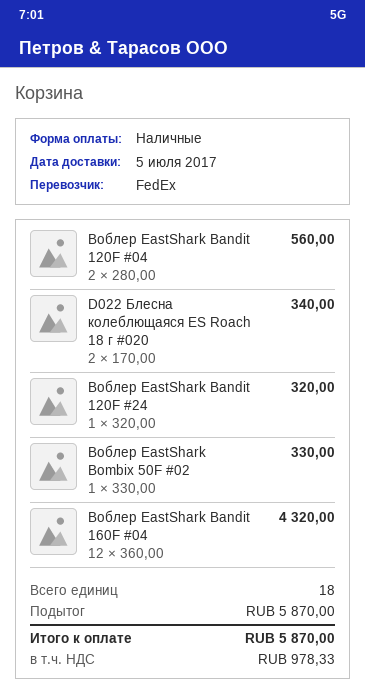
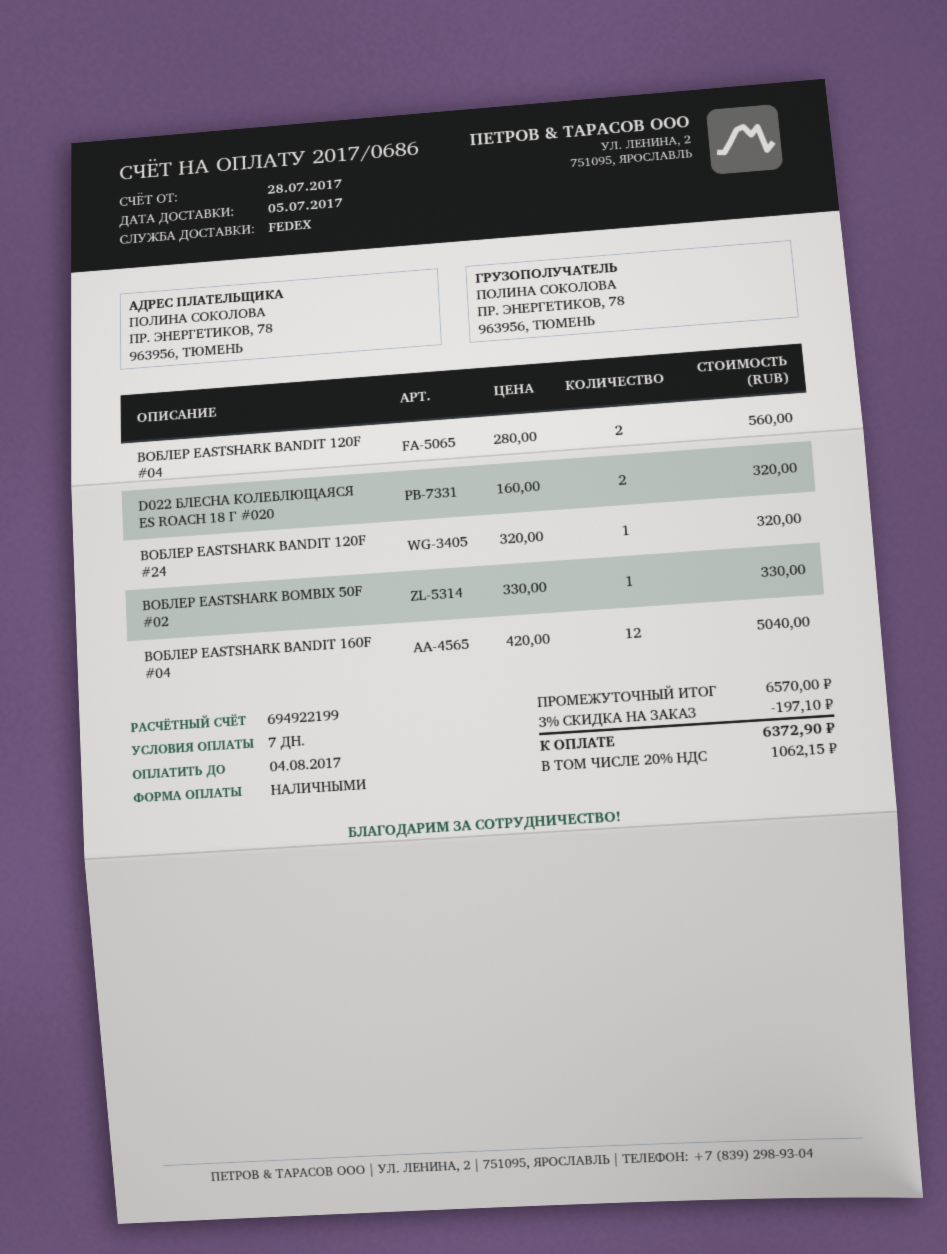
D022 Блесна колеблющаяся ES Roach 18 г #020: 2 x 170.00 = 340.00 -> 2 x 160.00 = 320.00
Воблер EastShark Bandit 160F #04: 12 x 360.00 = 4320.00 -> 12 x 420.00 = 5040.00
subtotal: 5870.00 -> 6570.00
discount: none -> 3% = 197.10
tax: 978.33 -> 1062.15
total: 5870.00 -> 6372.90

